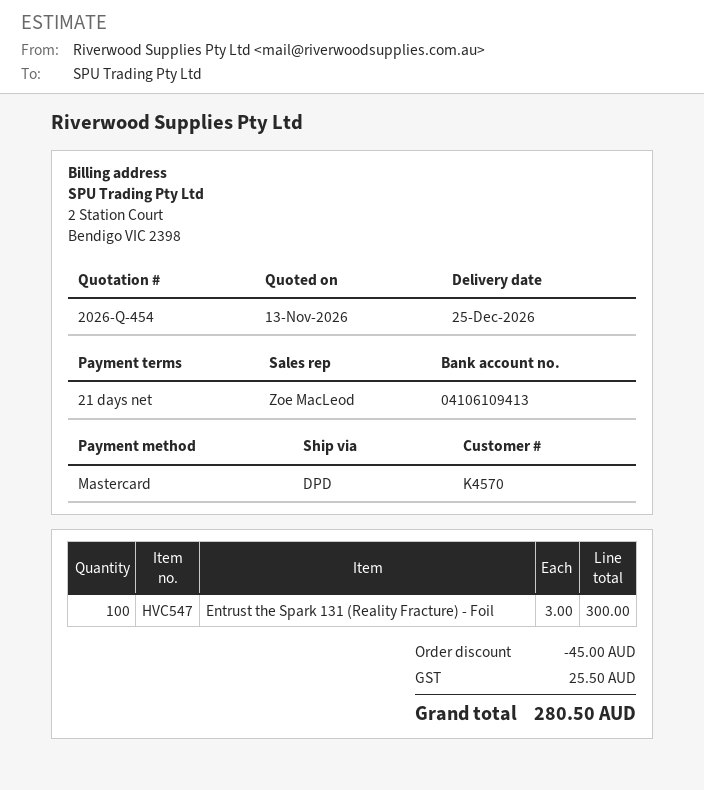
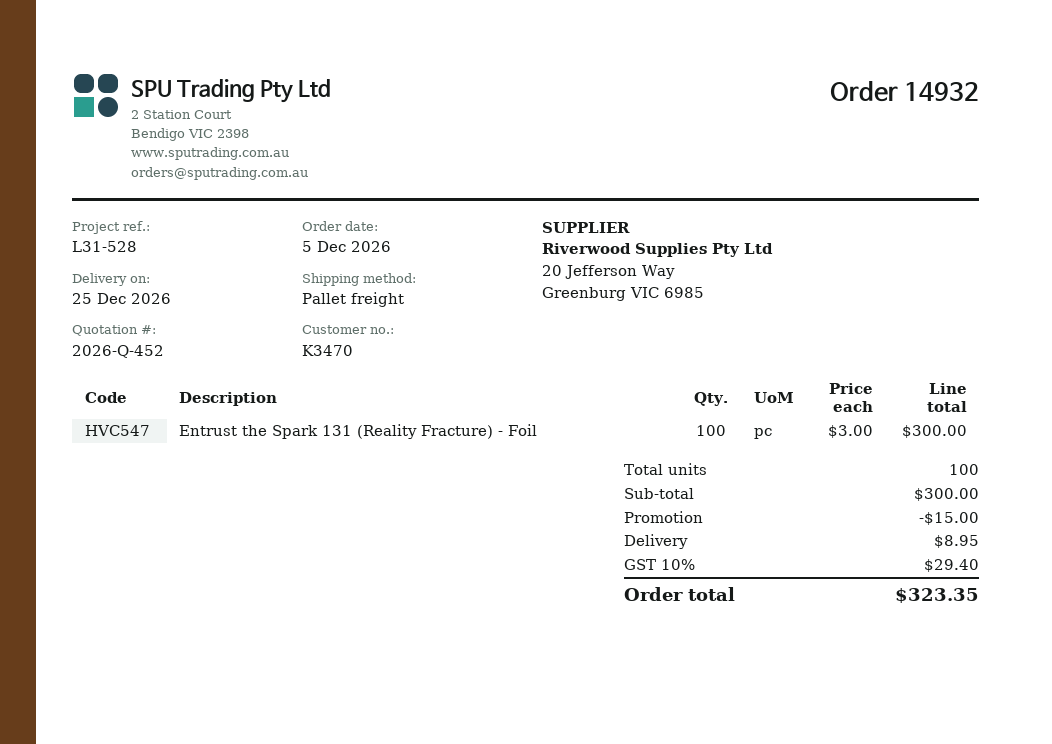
quote number: 2026-Q-454 -> 2026-Q-452
customer number: K4570 -> K3470
shipping method: DPD -> pallet freight
discount: 45.00 -> 15.00
shipping: none -> 8.95
tax: 25.50 -> 29.40
total: 280.50 -> 323.35

